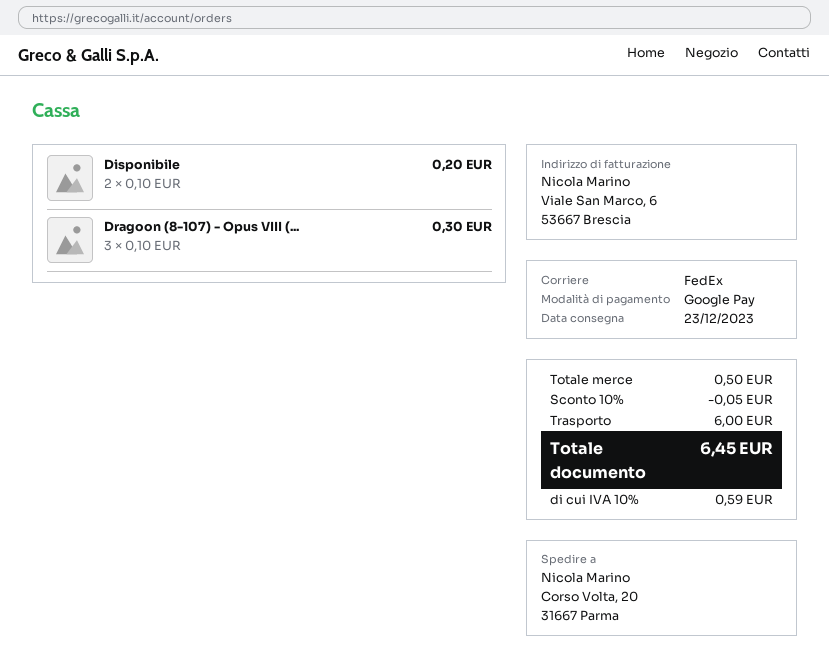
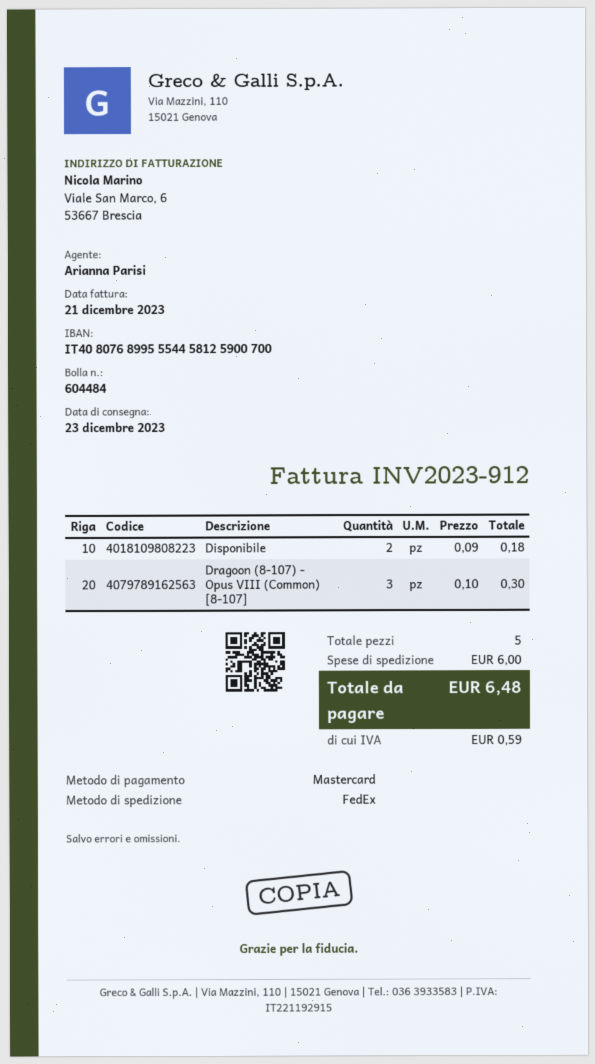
payment method: Google Pay -> Mastercard
Disponibile: 2 x 0.10 = 0.20 -> 2 x 0.09 = 0.18
discount: 10% = 0.05 -> none
total: 6.45 -> 6.48

